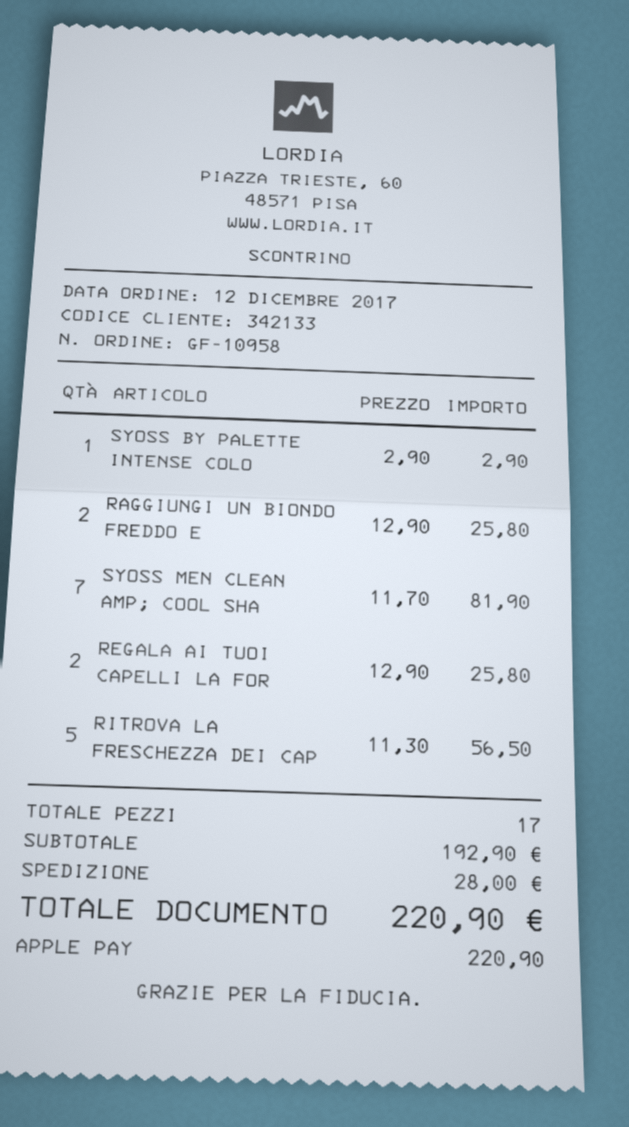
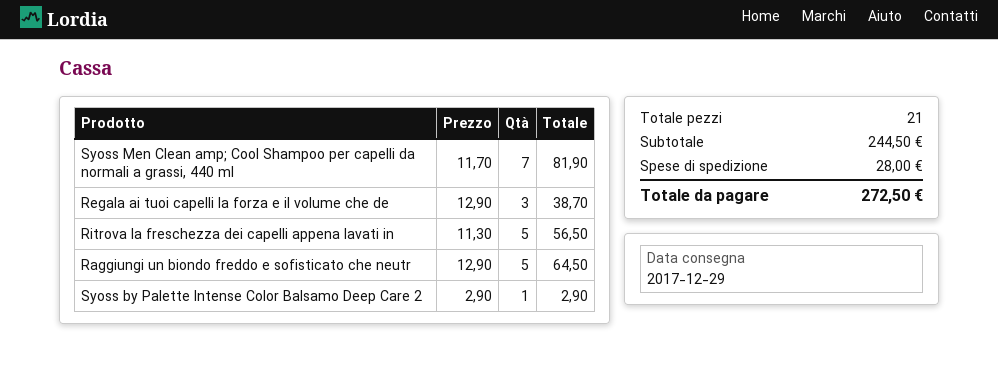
RAGGIUNGI UN BIONDO FREDDO E: 2 x 12.90 = 25.80 -> 5 x 12.90 = 64.50
REGALA AI TUOI CAPELLI LA FOR: 2 x 12.90 = 25.80 -> 3 x 12.90 = 38.70
total quantity: 17 -> 21
subtotal: 192.90 -> 244.50
total: 220.90 -> 272.50

